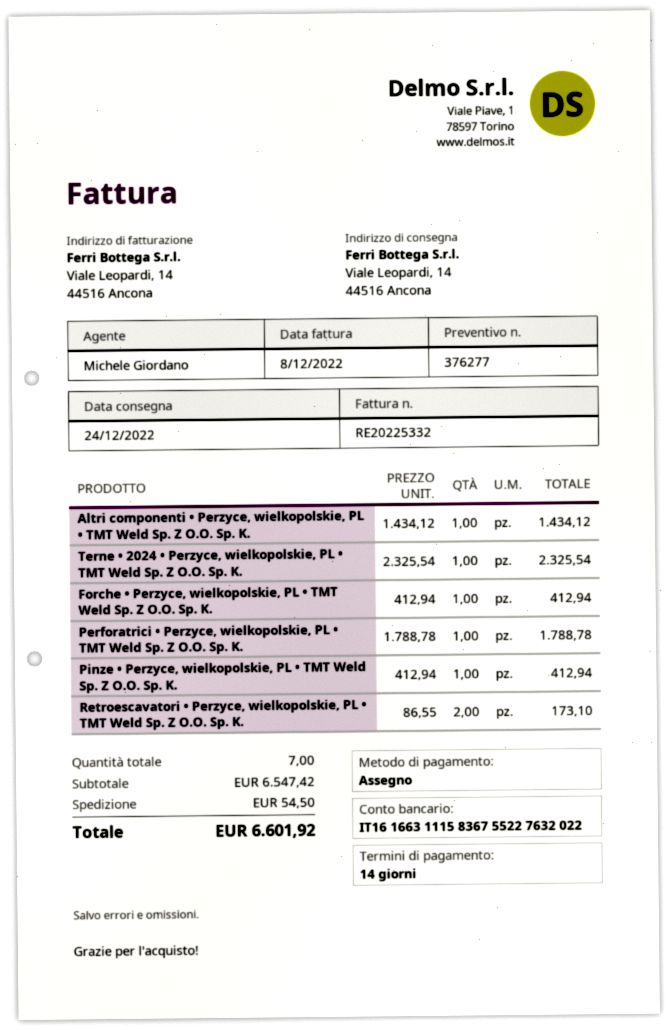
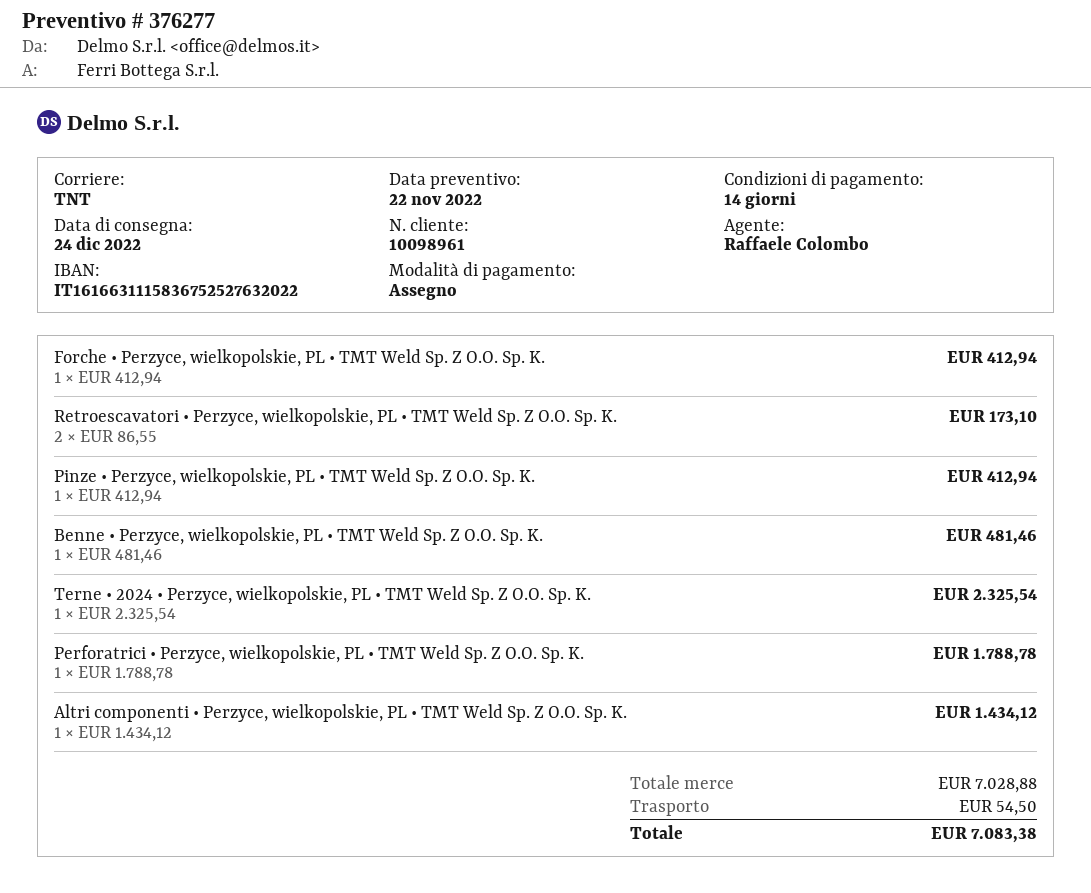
sales rep: Michele Giordano -> Raffaele Colombo
bank account: IT1616631115836755227632022 -> IT1616631115836752527632022
Benne • Perzyce, wielkopolskie, PL • TMT Weld Sp. Z O.O. Sp. K.: none -> 1 x 481.46 = 481.46
subtotal: 6547.42 -> 7028.88
total: 6601.92 -> 7083.38

